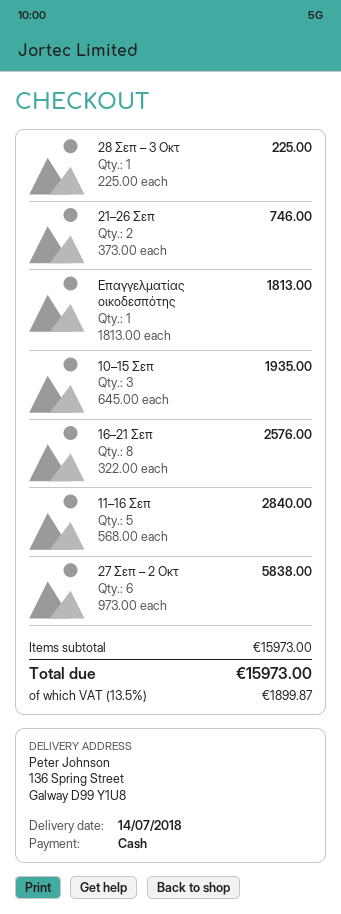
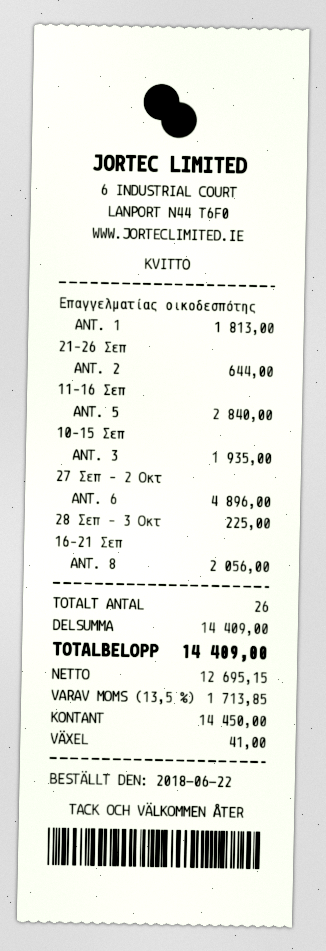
21–26 Σεπ: 2 for 746.00 -> 2 for 644.00
16–21 Σεπ: 8 for 2576.00 -> 8 for 2056.00
27 Σεπ – 2 Οκτ: 6 for 5838.00 -> 6 for 4896.00
subtotal: 15973.00 -> 14409.00
tax: 13.5% = 1899.87 -> 13.5% = 1713.85
total: 15973.00 -> 14409.00

